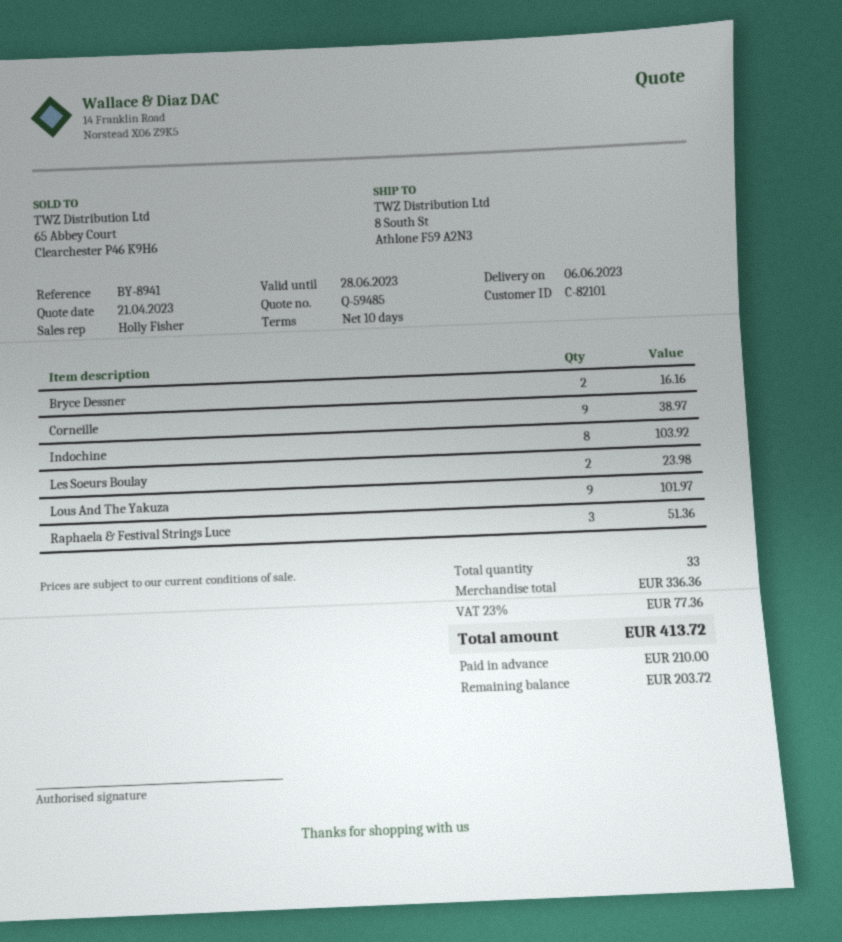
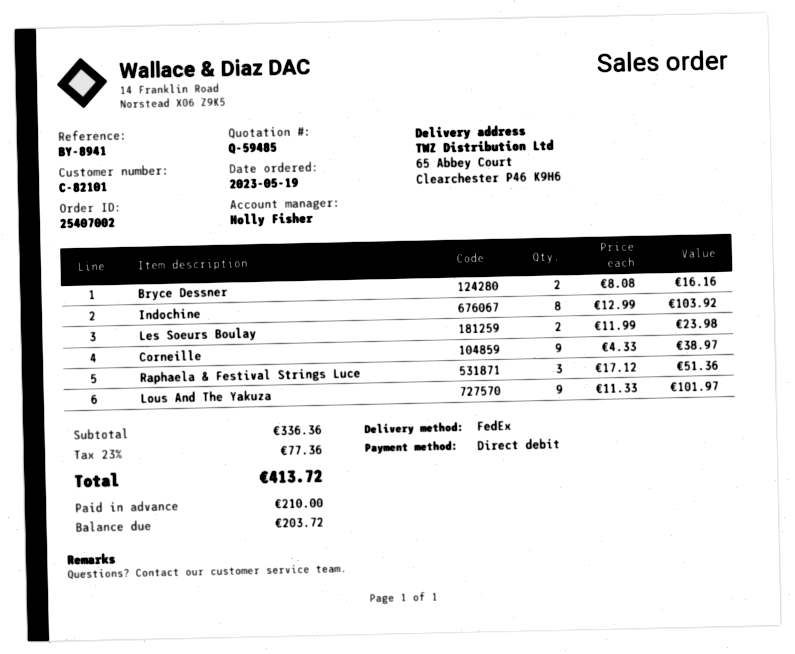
ship to: 8 South St, Athlone F59 A2N3 -> 65 Abbey Court, Clearchester P46 K9H6

